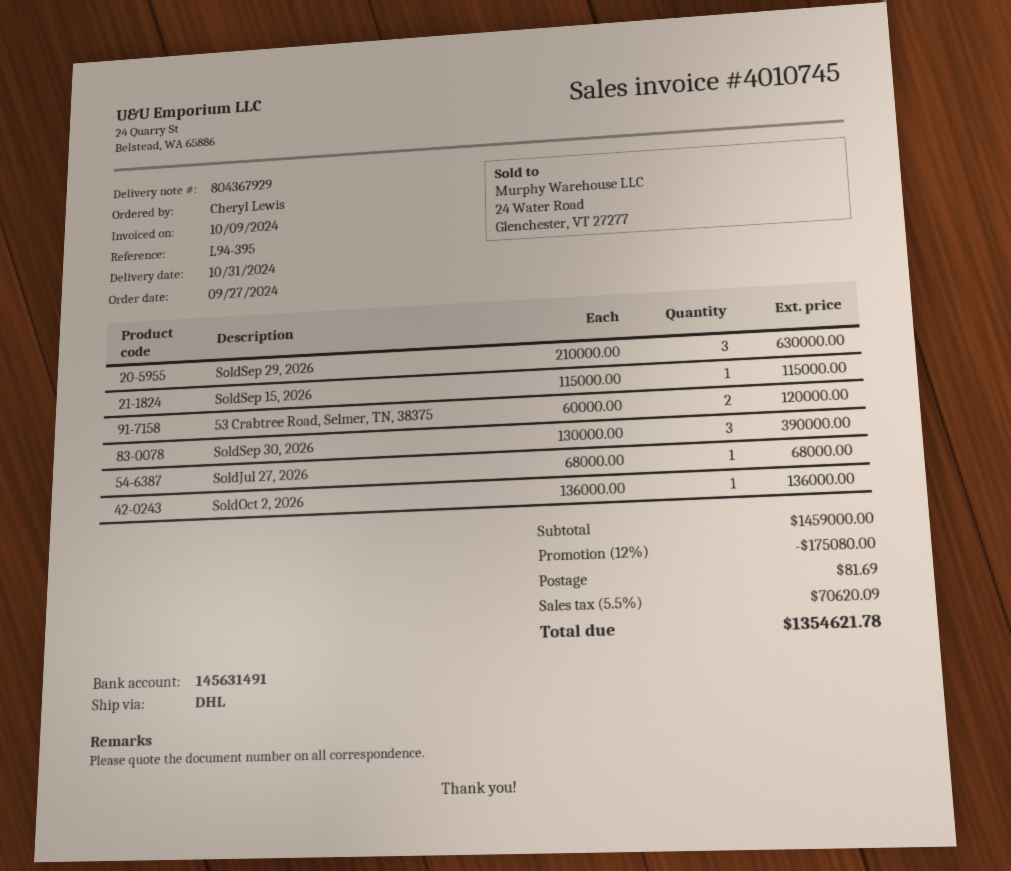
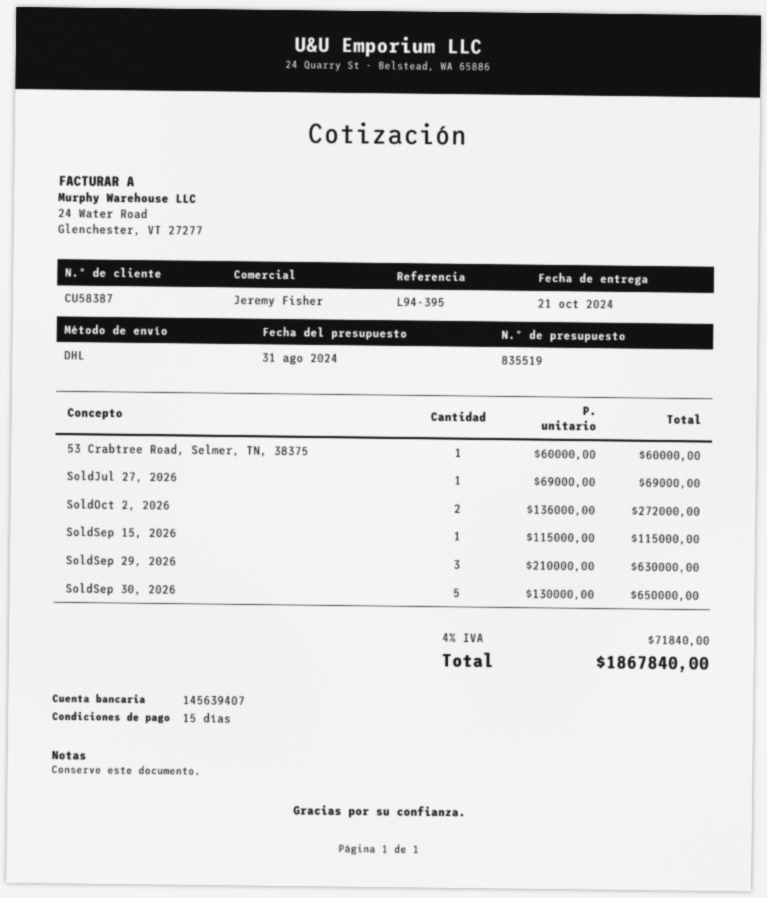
delivery date: 2024-10-31 -> 2024-10-21
bank account: 145631491 -> 145639407
53 Crabtree Road, Selmer, TN, 38375: 2 x 60000.00 = 120000.00 -> 1 x 60000.00 = 60000.00
SoldSep 30, 2026: 3 x 130000.00 = 390000.00 -> 5 x 130000.00 = 650000.00
SoldJul 27, 2026: 1 x 68000.00 = 68000.00 -> 1 x 69000.00 = 69000.00
SoldOct 2, 2026: 1 x 136000.00 = 136000.00 -> 2 x 136000.00 = 272000.00
discount: 12% = 175080.00 -> none
shipping: 81.69 -> none
tax: 5.5% = 70620.09 -> 4% = 71840.00
total: 1354621.78 -> 1867840.00

